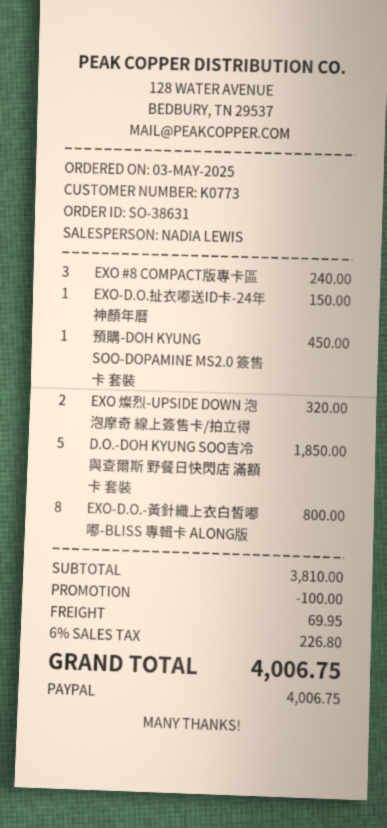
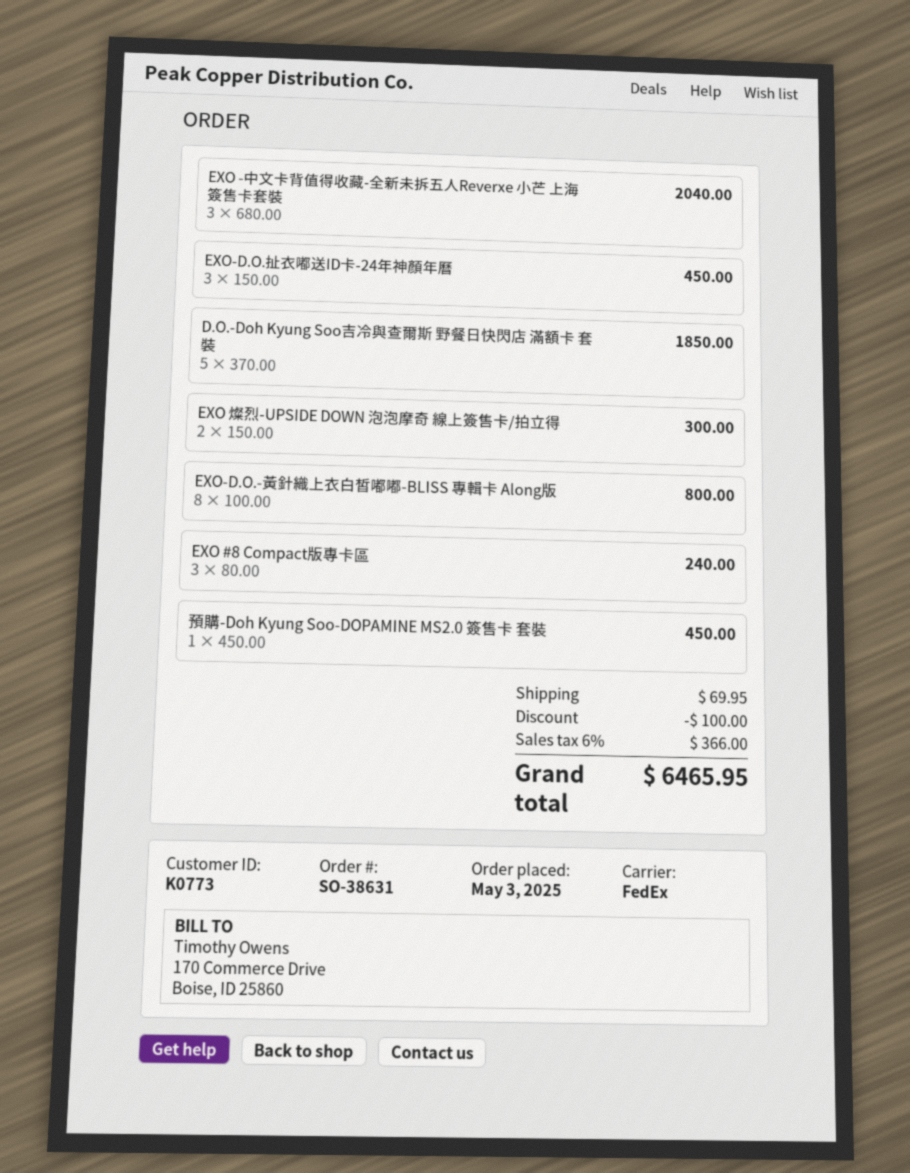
EXO-D.O.扯衣嘟送ID卡-24年神顏年曆: 1 for 150.00 -> 3 for 450.00
EXO 燦烈-UPSIDE DOWN 泡泡摩奇 線上簽售卡/拍立得: 2 for 320.00 -> 2 for 300.00
EXO -中文卡背值得收藏-全新未拆五人Reverxe 小芒 上海 簽售卡套裝: none -> 3 for 2040.00
tax: 6% = 226.80 -> 6% = 366.00
total: 4006.75 -> 6465.95

